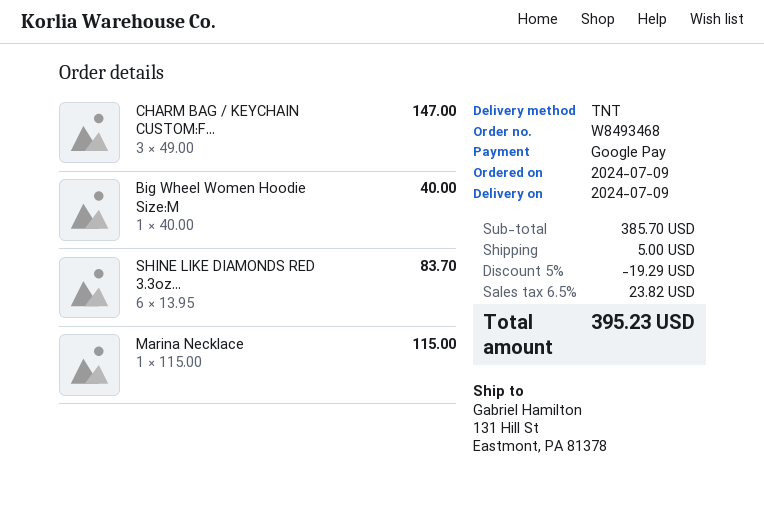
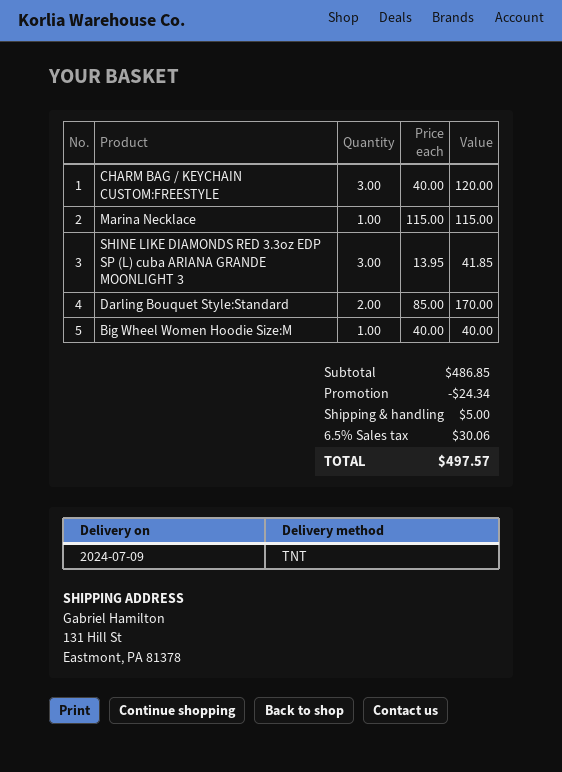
CHARM BAG / KEYCHAIN CUSTOM:F...: 3 x 49.00 = 147.00 -> 3 x 40.00 = 120.00
SHINE LIKE DIAMONDS RED 3.3oz...: 6 x 13.95 = 83.70 -> 3 x 13.95 = 41.85
Darling Bouquet Style:Standard: none -> 2 x 85.00 = 170.00
subtotal: 385.70 -> 486.85
discount: 19.29 -> 24.34
tax: 6.5% = 23.82 -> 6.5% = 30.06
total: 395.23 -> 497.57

